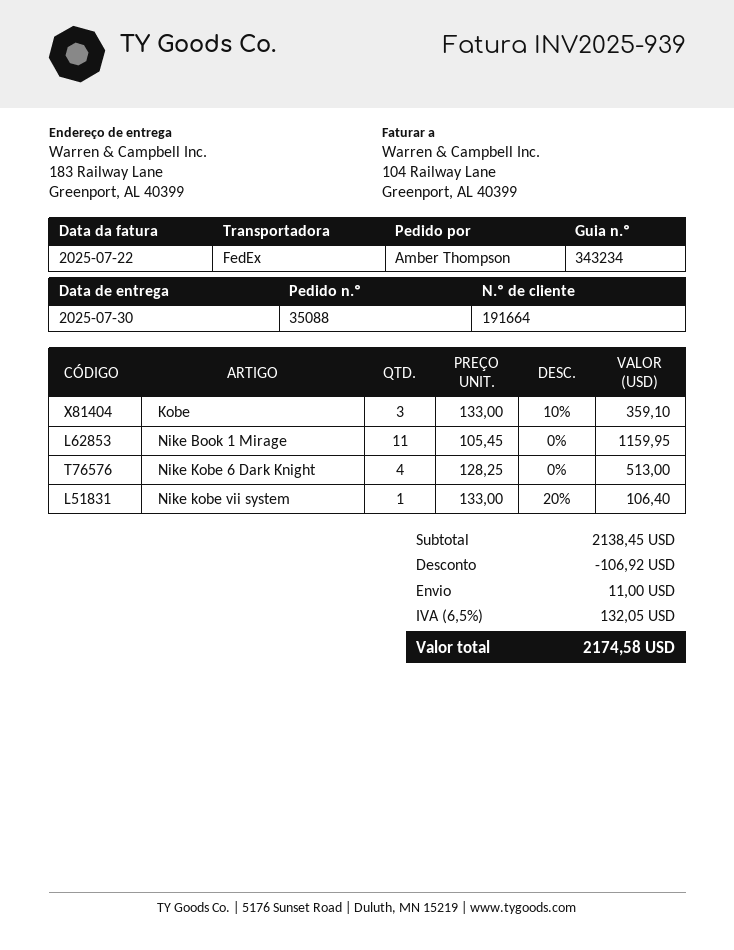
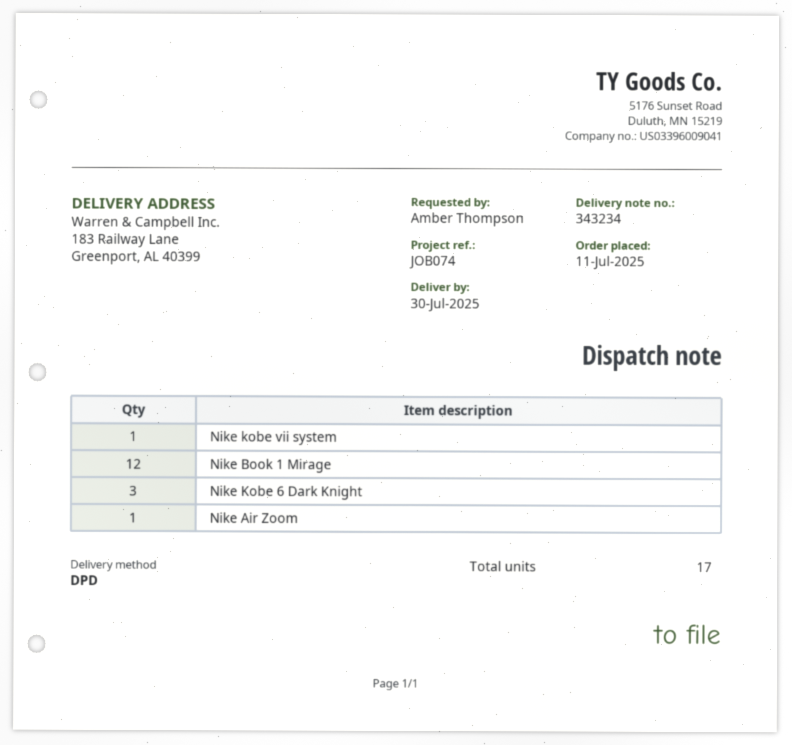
shipping method: FedEx -> DPD
Kobe: 3 -> none
Nike Book 1 Mirage: 11 -> 12
Nike Kobe 6 Dark Knight: 4 -> 3
Nike Air Zoom: none -> 1

